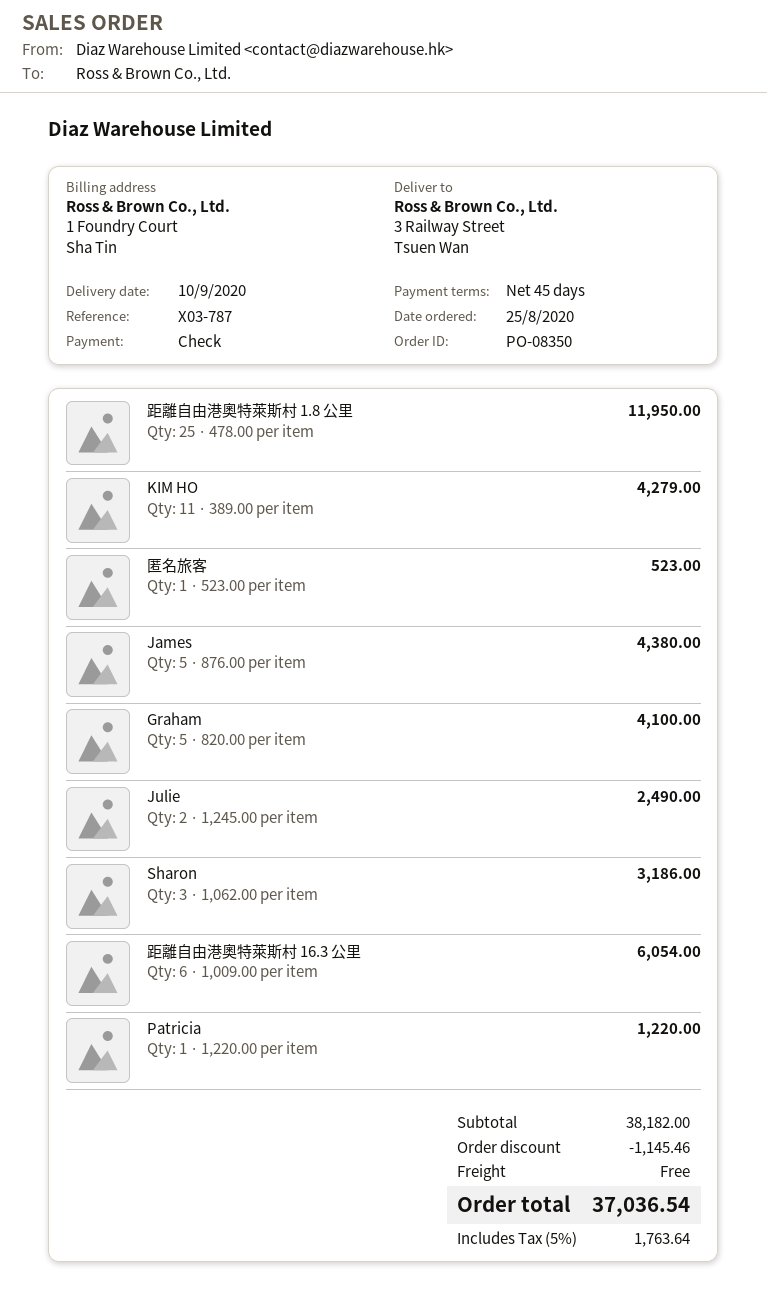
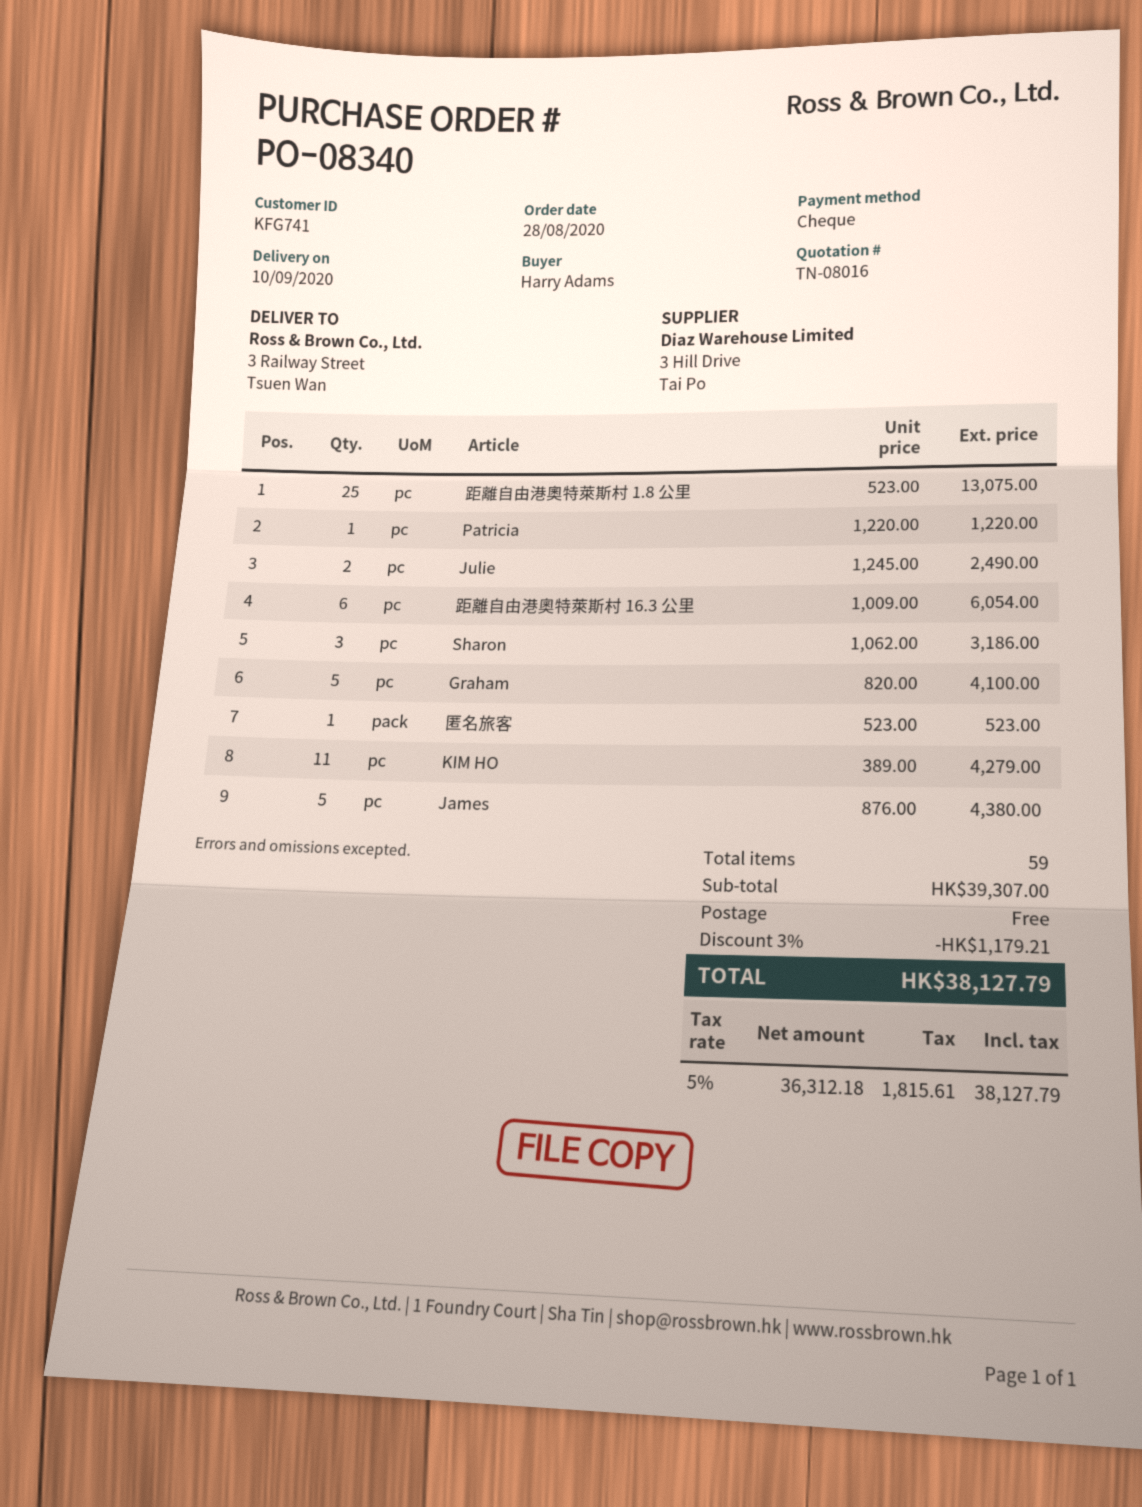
order number: PO-08350 -> PO-08340
order date: 2020-08-25 -> 2020-08-28
距離自由港奧特萊斯村 1.8 公里: 25 x 478.00 = 11950.00 -> 25 x 523.00 = 13075.00
subtotal: 38182.00 -> 39307.00
discount: 1145.46 -> 1179.21
tax: 5% = 1763.64 -> 5% = 1815.61
total: 37036.54 -> 38127.79

